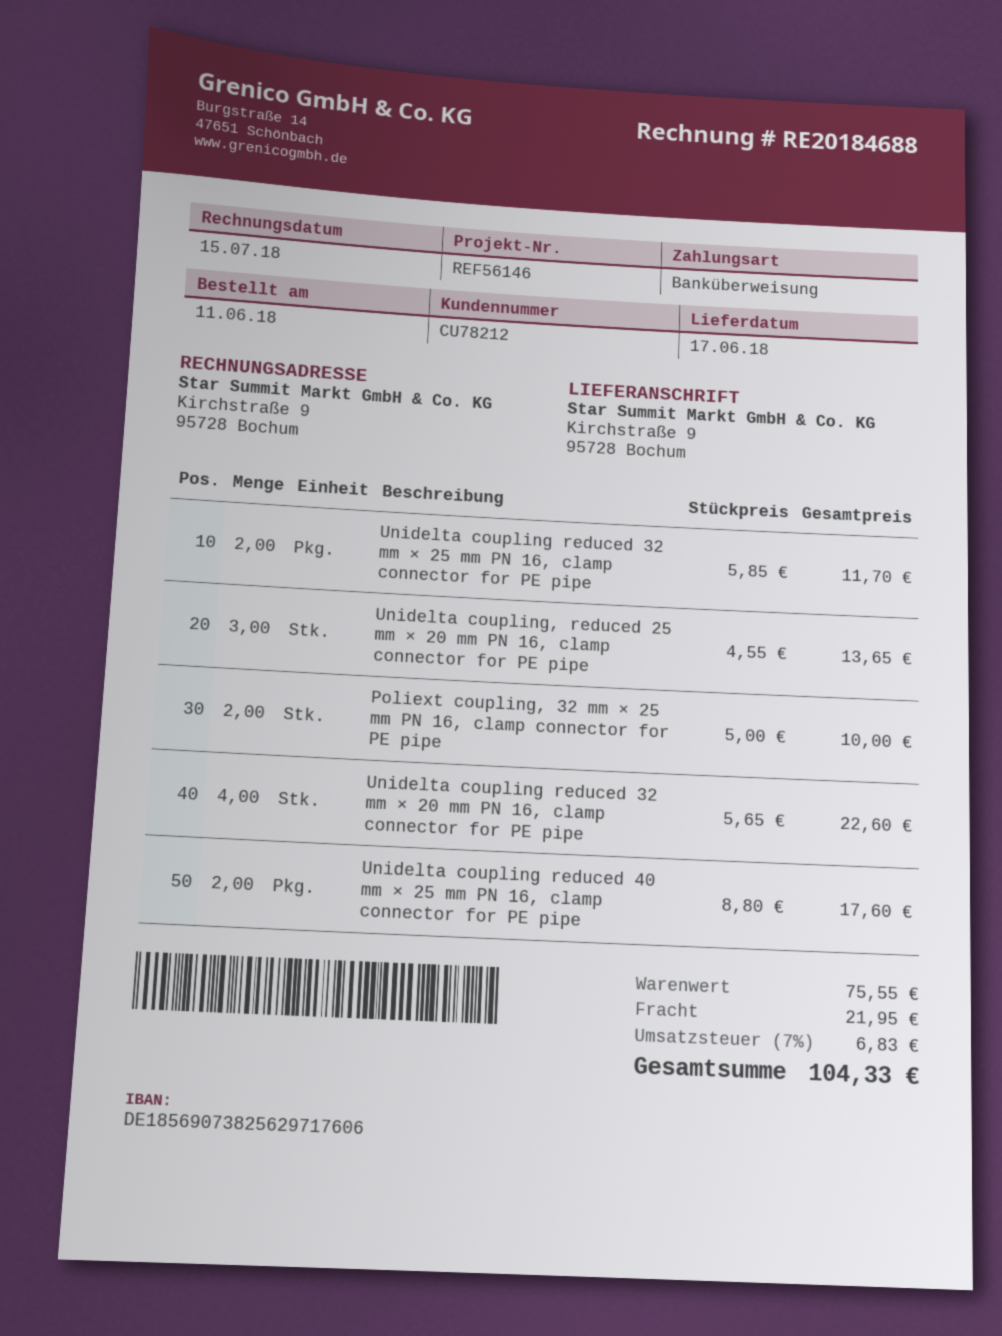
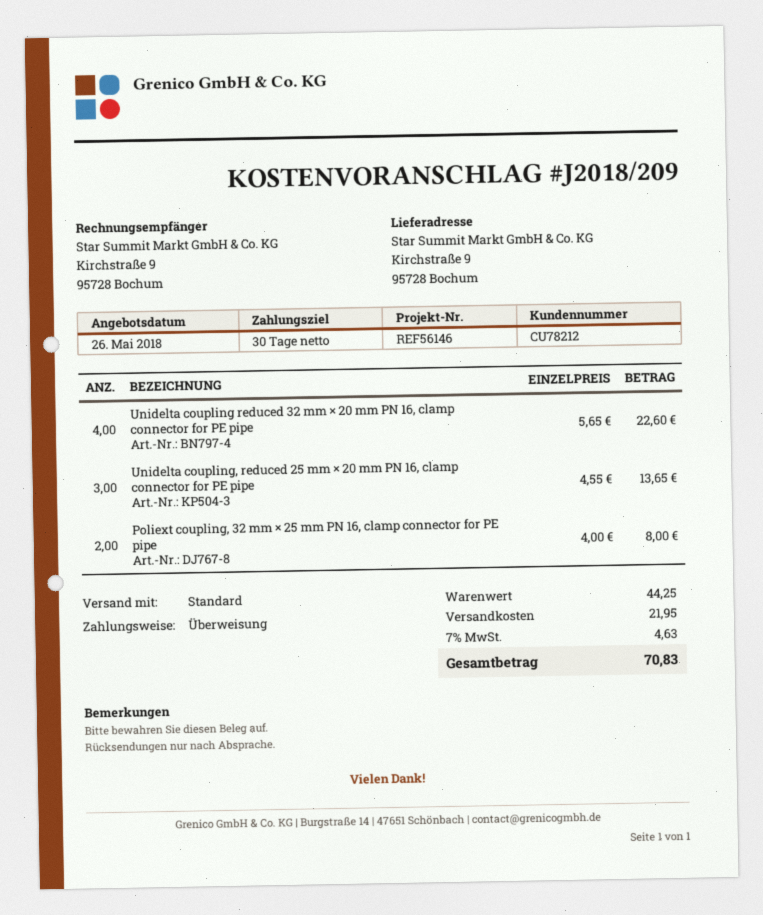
Unidelta coupling reduced 32 mm × 25 mm PN 16, clamp connector for PE pipe: 2 x 5.85 = 11.70 -> none
Poliext coupling, 32 mm × 25 mm PN 16, clamp connector for PE pipe: 2 x 5.00 = 10.00 -> 2 x 4.00 = 8.00
Unidelta coupling reduced 40 mm × 25 mm PN 16, clamp connector for PE pipe: 2 x 8.80 = 17.60 -> none
subtotal: 75.55 -> 44.25
tax: 7% = 6.83 -> 7% = 4.63
total: 104.33 -> 70.83

